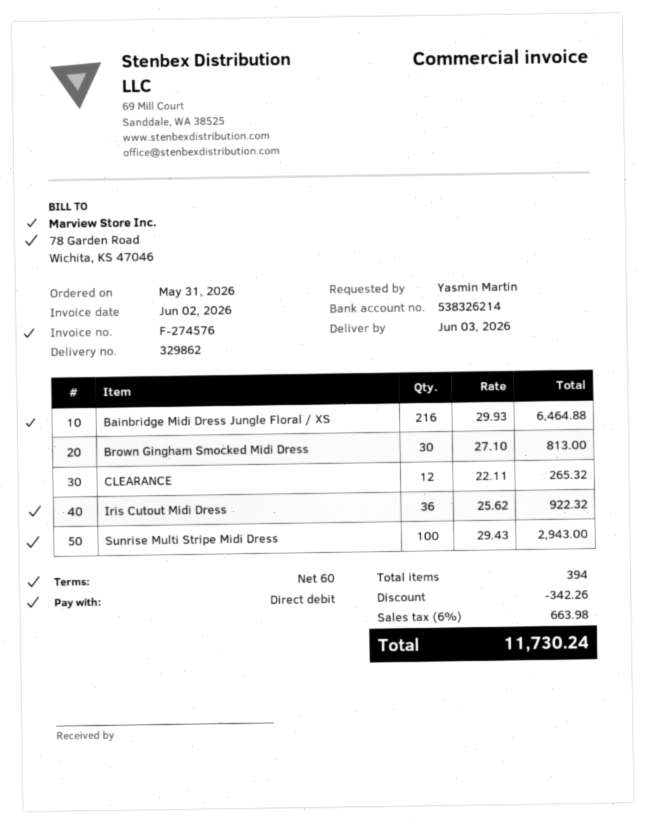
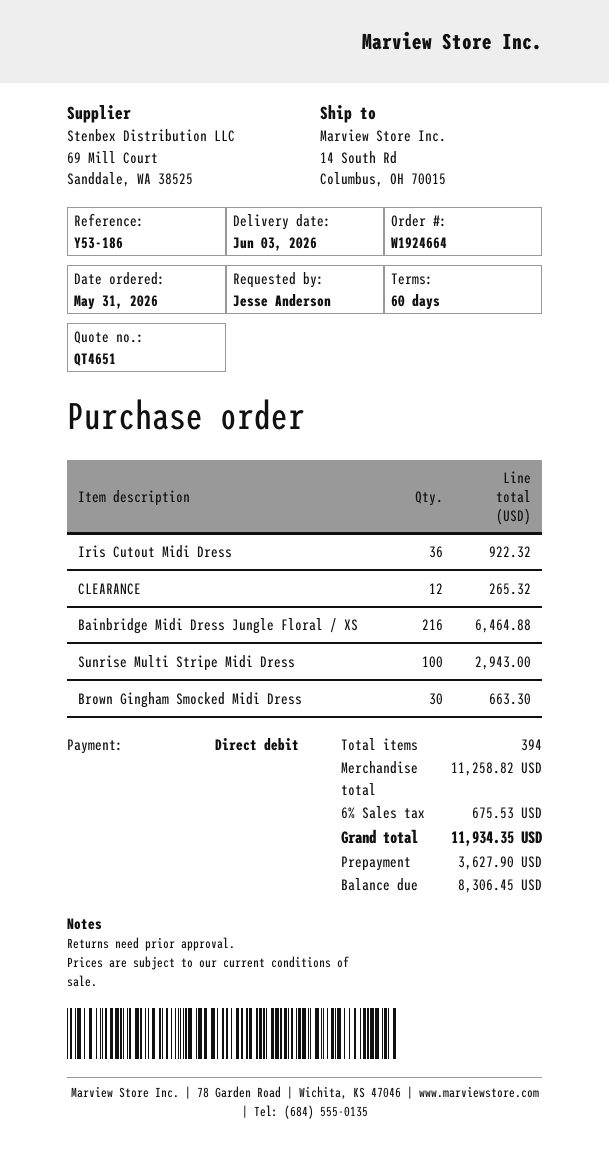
ordered by: Yasmin Martin -> Jesse Anderson
Brown Gingham Smocked Midi Dress: 30 for 813.00 -> 30 for 663.30
discount: 342.26 -> none
tax: 6% = 663.98 -> 6% = 675.53
total: 11730.24 -> 11934.35

